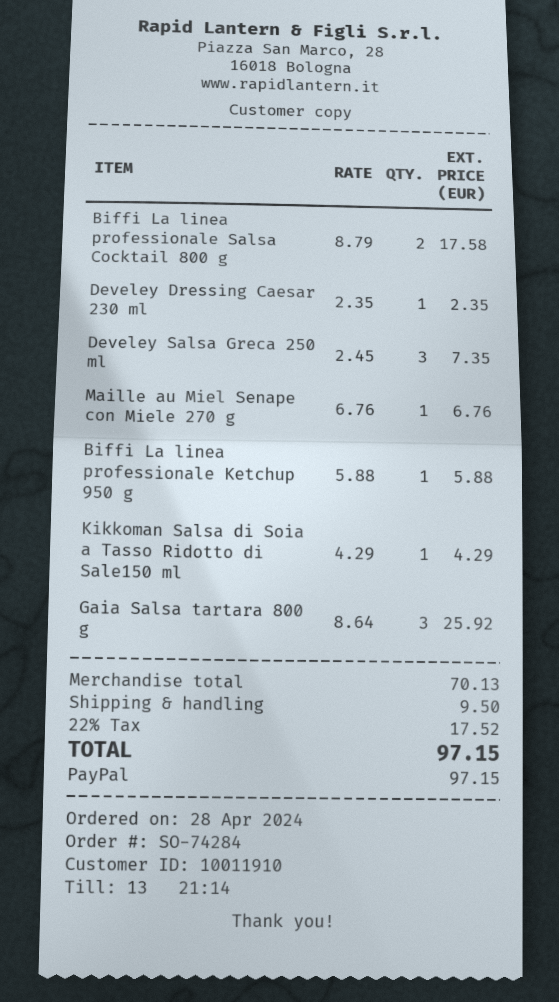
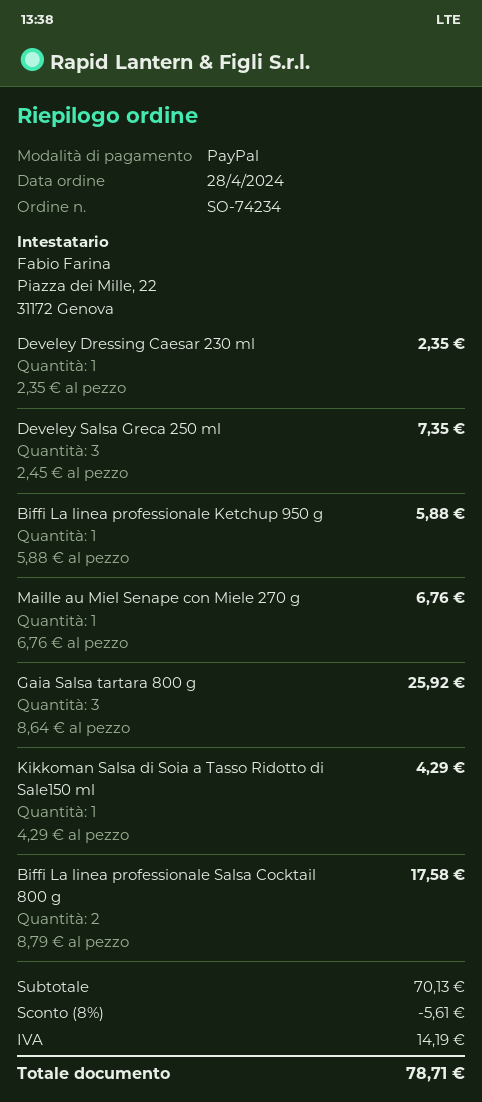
order number: SO-74284 -> SO-74234
discount: none -> 8% = 5.61
shipping: 9.50 -> none
tax: 17.52 -> 14.19
total: 97.15 -> 78.71

